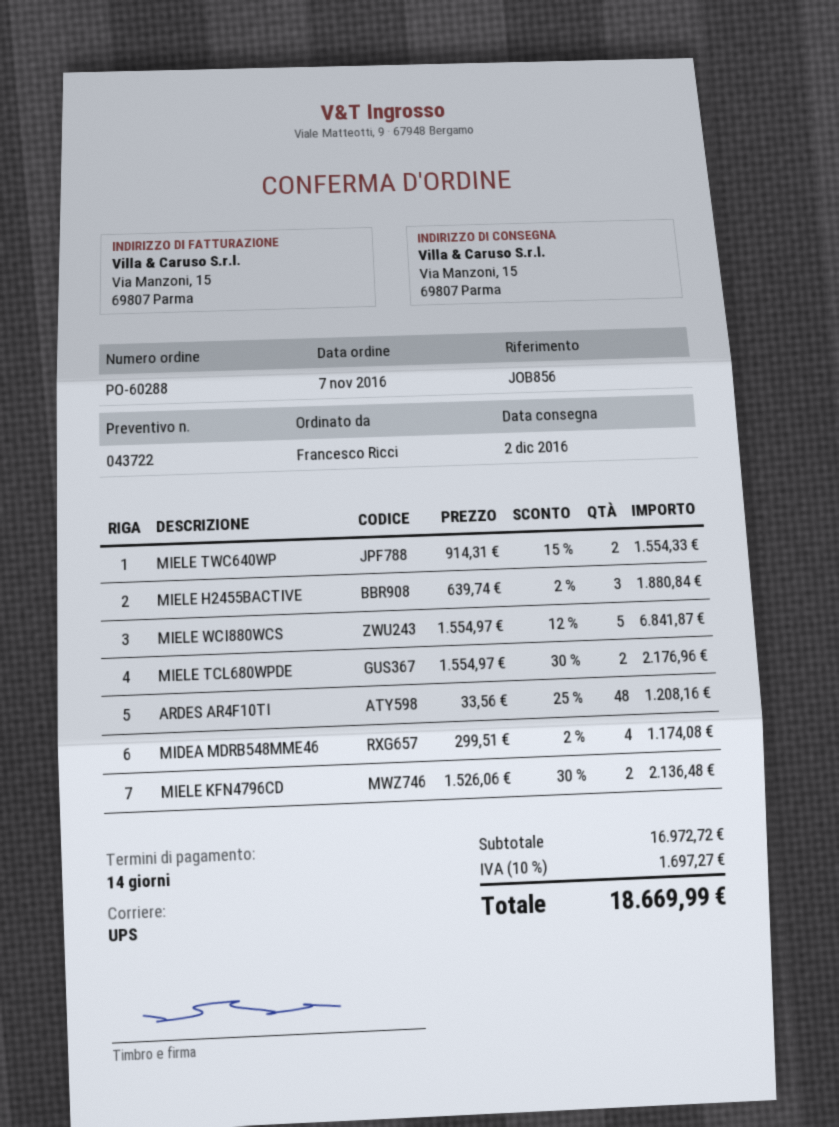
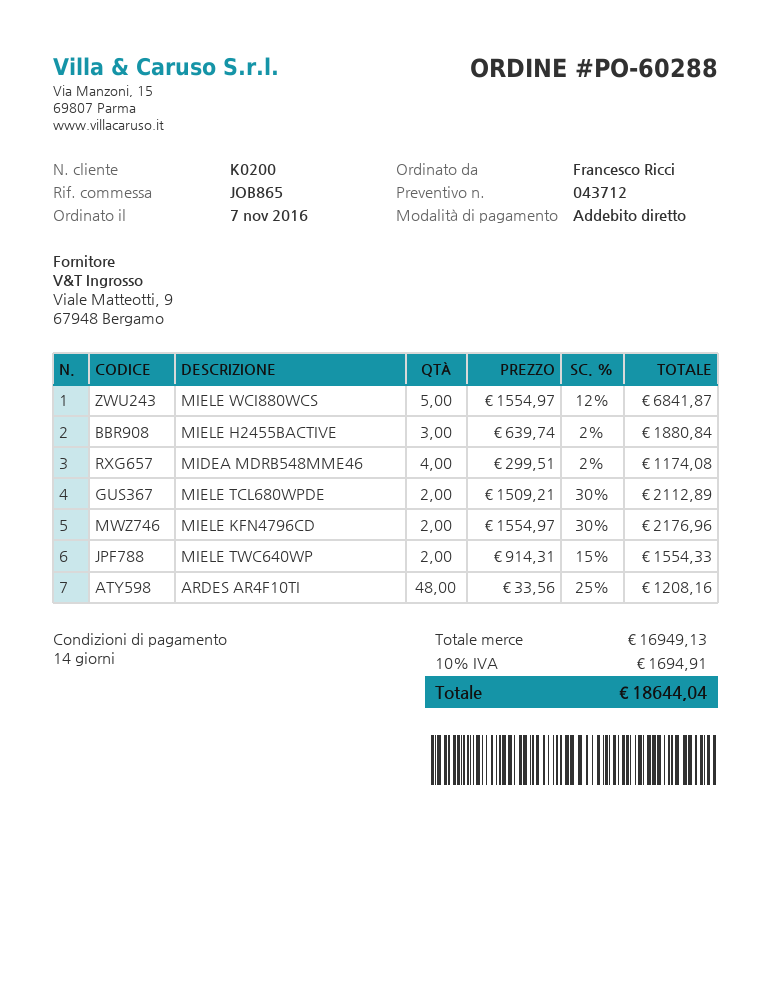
quote number: 043722 -> 043712
reference: JOB856 -> JOB865
MIELE TCL680WPDE: 2 x 1554.97 - 30% = 2176.96 -> 2 x 1509.21 - 30% = 2112.89
MIELE KFN4796CD: 2 x 1526.06 - 30% = 2136.48 -> 2 x 1554.97 - 30% = 2176.96
subtotal: 16972.72 -> 16949.13
tax: 10% = 1697.27 -> 10% = 1694.91
total: 18669.99 -> 18644.04

